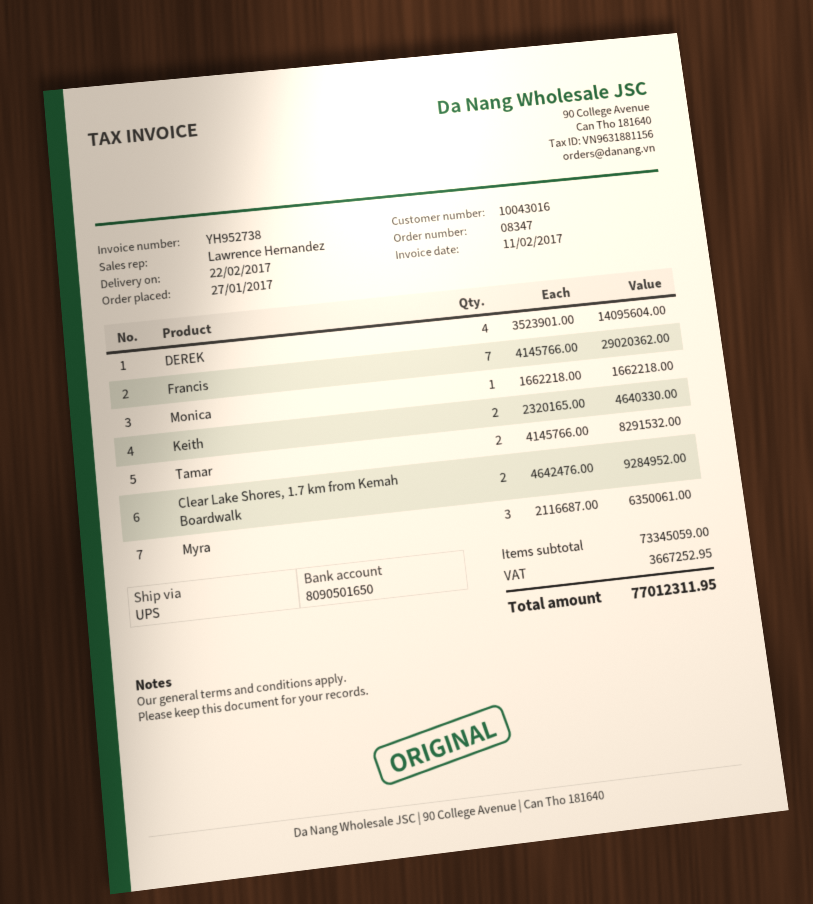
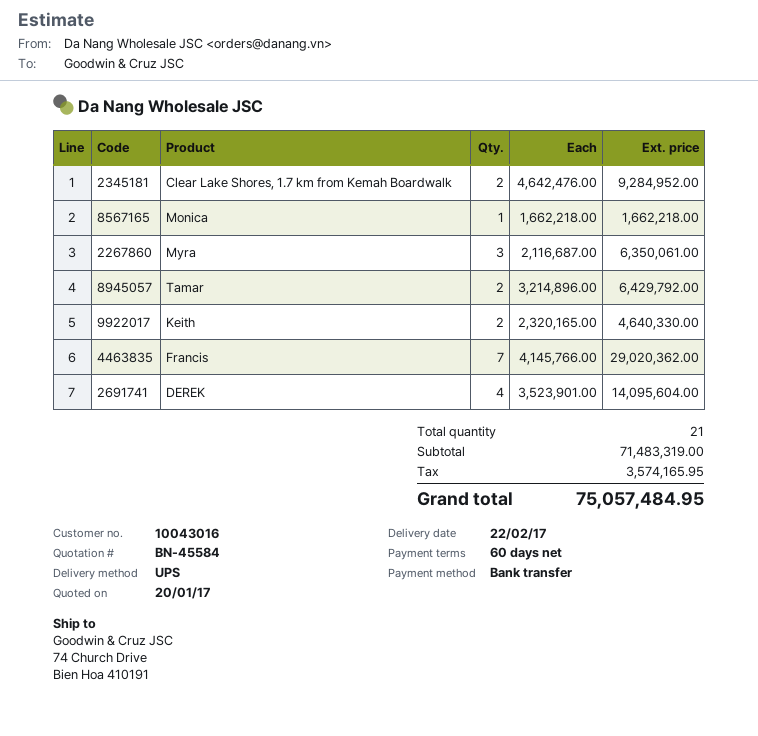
Tamar: 2 x 4145766.00 = 8291532.00 -> 2 x 3214896.00 = 6429792.00
subtotal: 73345059.00 -> 71483319.00
tax: 3667252.95 -> 3574165.95
total: 77012311.95 -> 75057484.95

